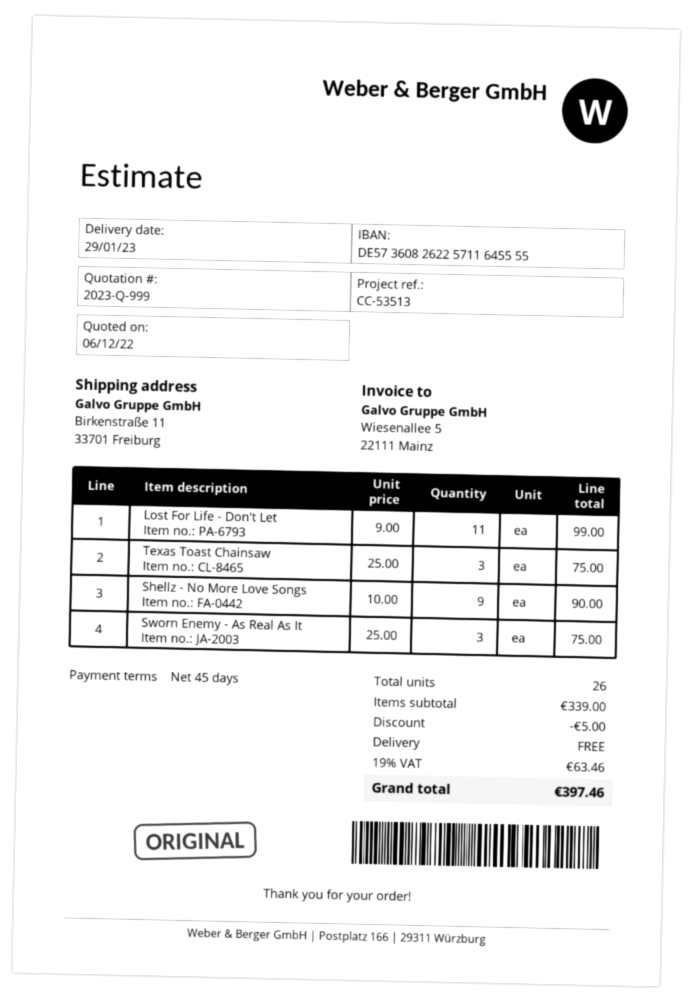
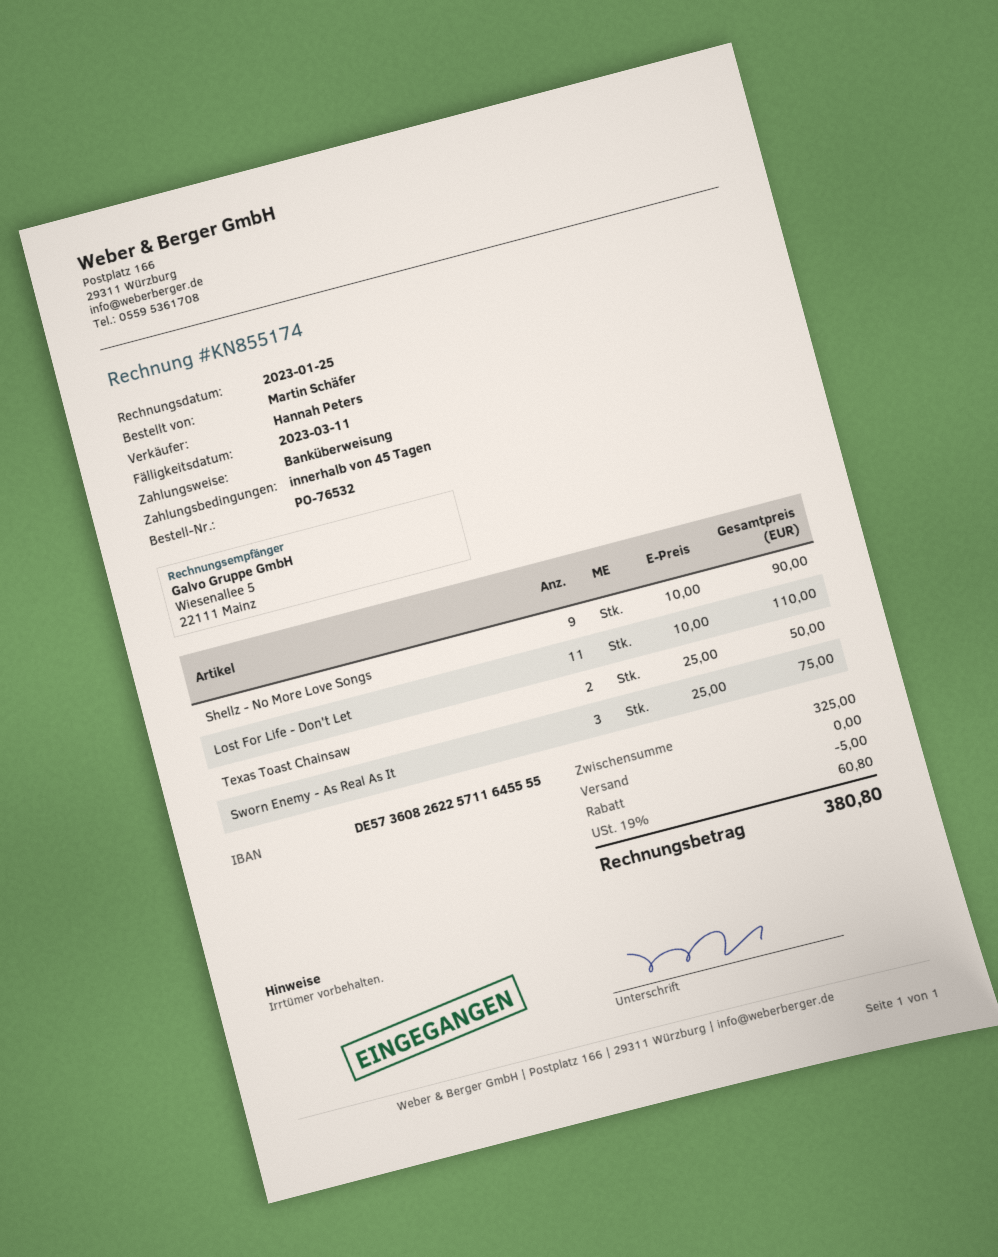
Lost For Life - Don't Let: 11 x 9.00 = 99.00 -> 11 x 10.00 = 110.00
Texas Toast Chainsaw: 3 x 25.00 = 75.00 -> 2 x 25.00 = 50.00
subtotal: 339.00 -> 325.00
tax: 19% = 63.46 -> 19% = 60.80
total: 397.46 -> 380.80

